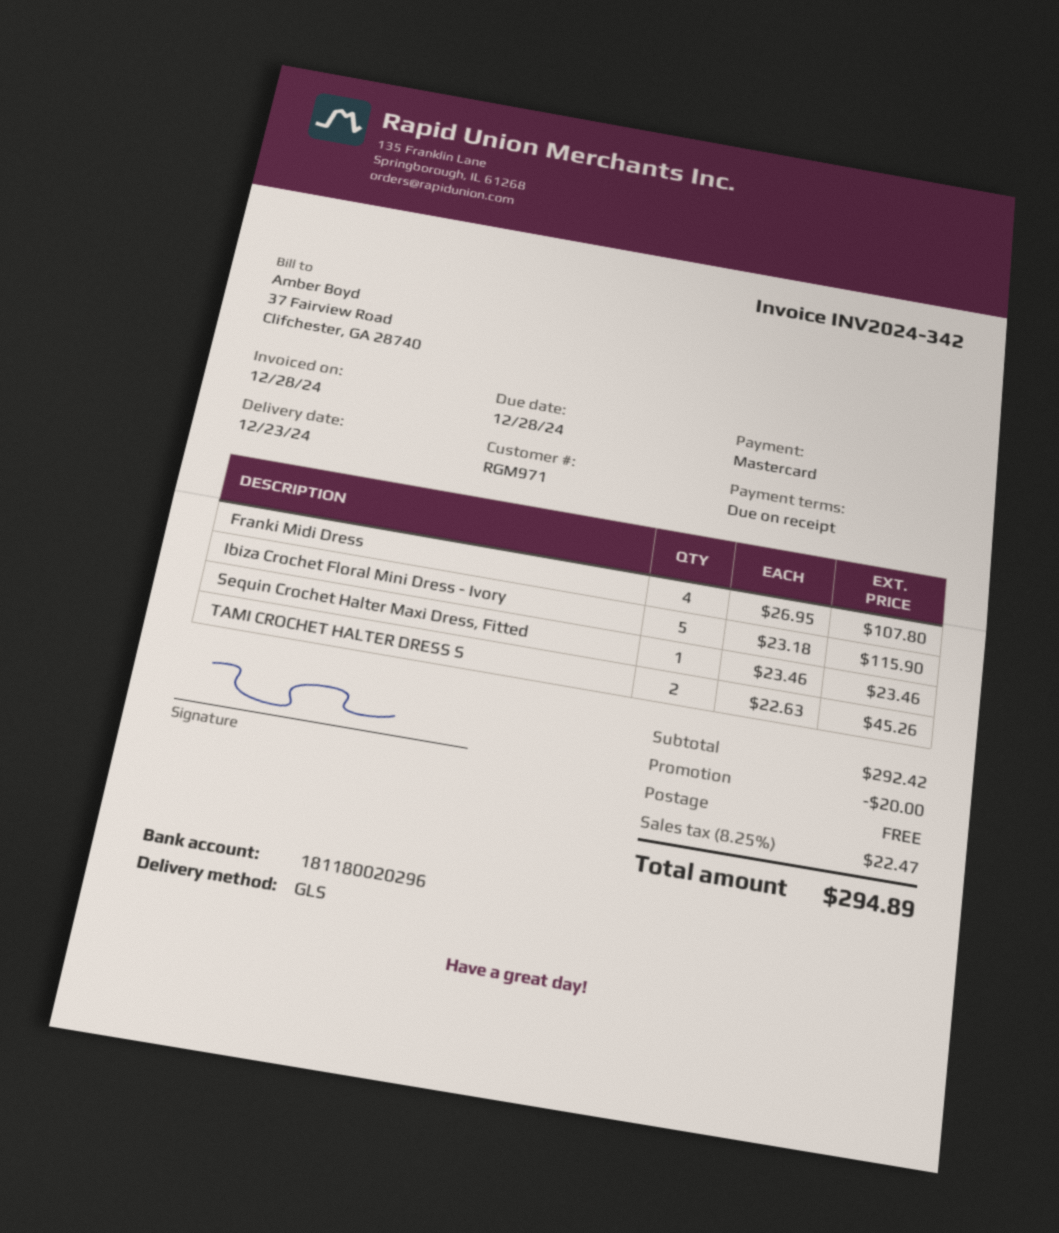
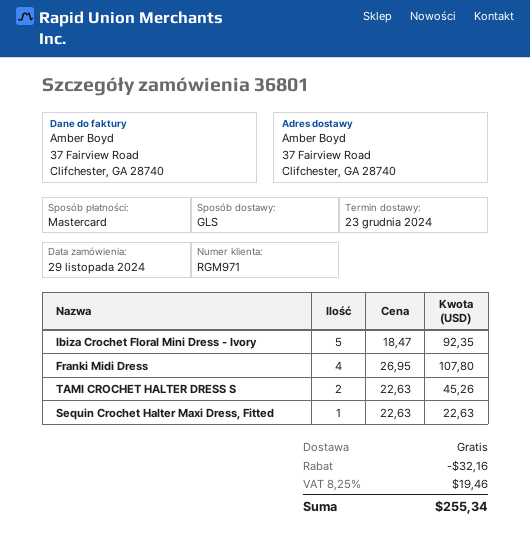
Ibiza Crochet Floral Mini Dress - Ivory: 5 x 23.18 = 115.90 -> 5 x 18.47 = 92.35
Sequin Crochet Halter Maxi Dress, Fitted: 1 x 23.46 = 23.46 -> 1 x 22.63 = 22.63
discount: 20.00 -> 32.16
tax: 8.25% = 22.47 -> 8.25% = 19.46
total: 294.89 -> 255.34

